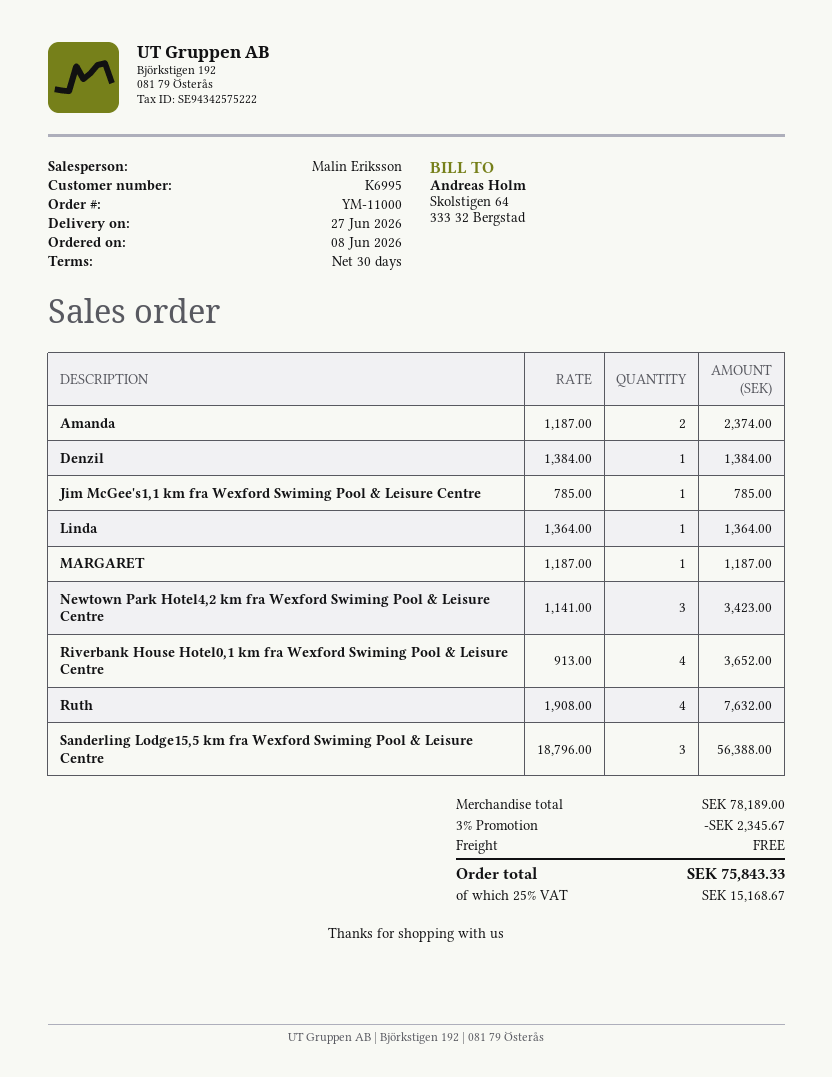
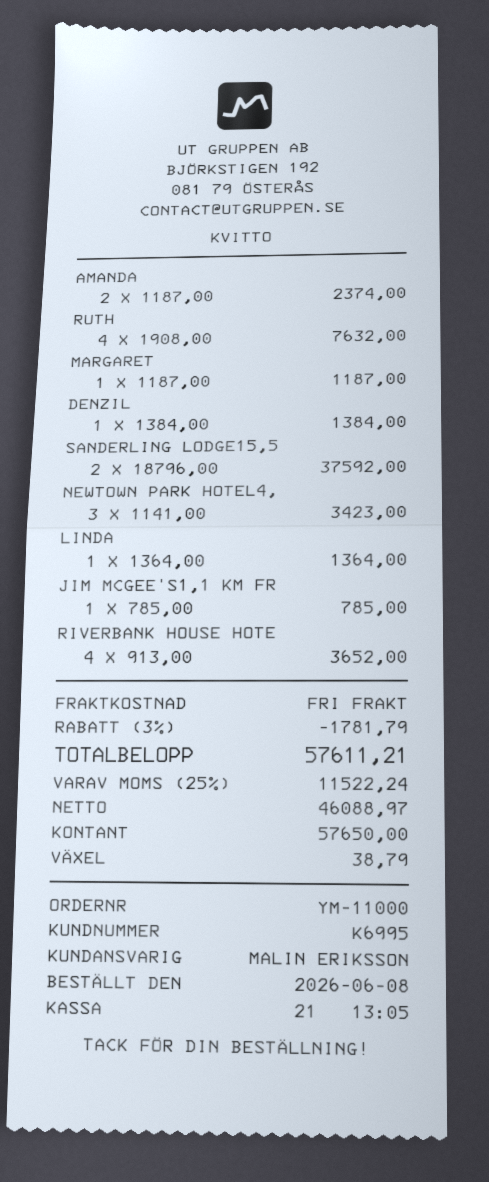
Sanderling Lodge15,5 km fra Wexford Swiming Pool & Leisure Centre: 3 x 18796.00 = 56388.00 -> 2 x 18796.00 = 37592.00
discount: 3% = 2345.67 -> 3% = 1781.79
tax: 25% = 15168.67 -> 25% = 11522.24
total: 75843.33 -> 57611.21

